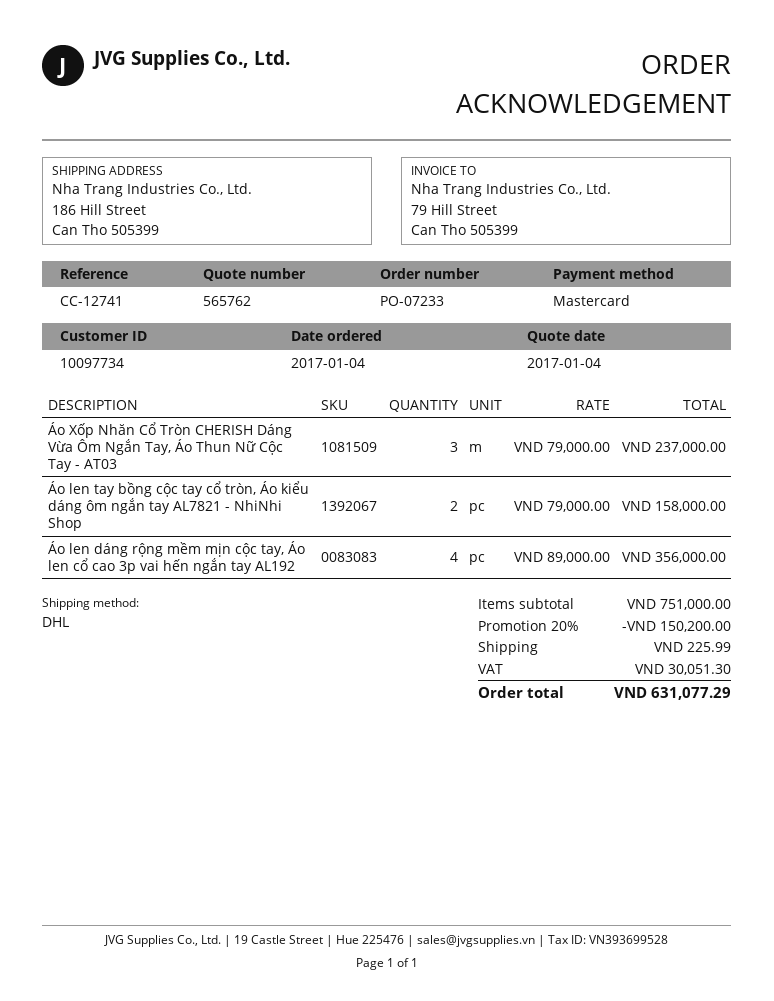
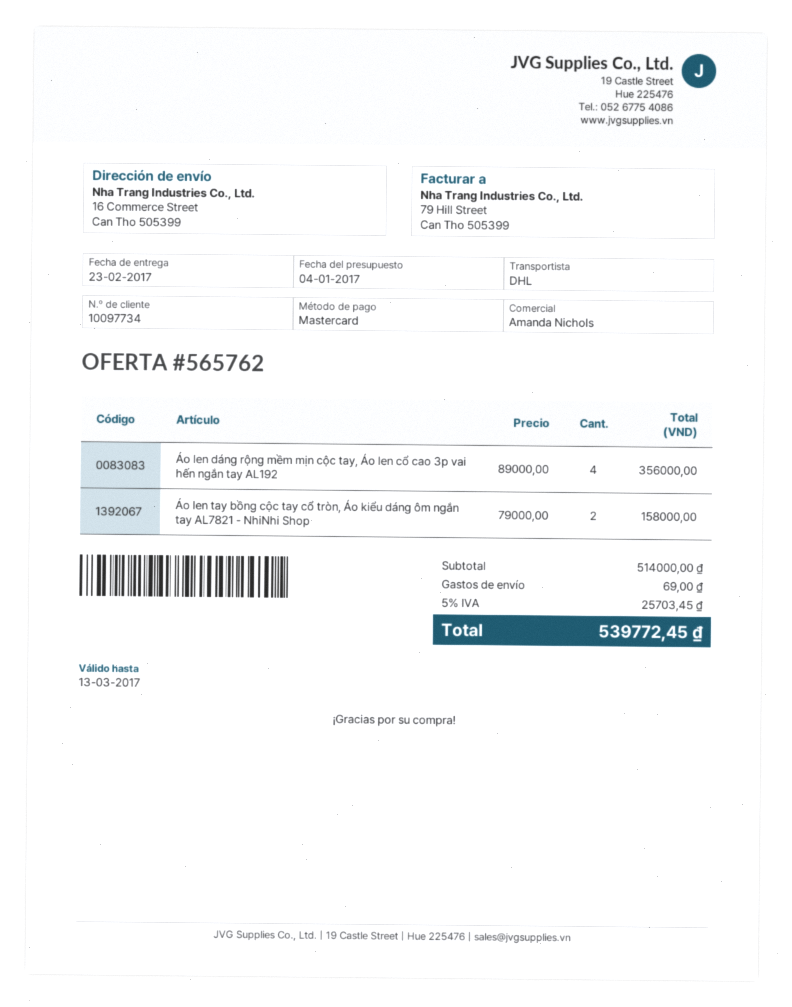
ship to: 186 Hill Street, Can Tho 505399 -> 16 Commerce Street, Can Tho 505399
Áo Xốp Nhăn Cổ Tròn CHERISH Dáng Vừa Ôm Ngắn Tay, Áo Thun Nữ Cộc Tay - AT03: 3 x 79000.00 = 237000.00 -> none
subtotal: 751000.00 -> 514000.00
discount: 20% = 150200.00 -> none
shipping: 225.99 -> 69.00
tax: 30051.30 -> 25703.45
total: 631077.29 -> 539772.45

